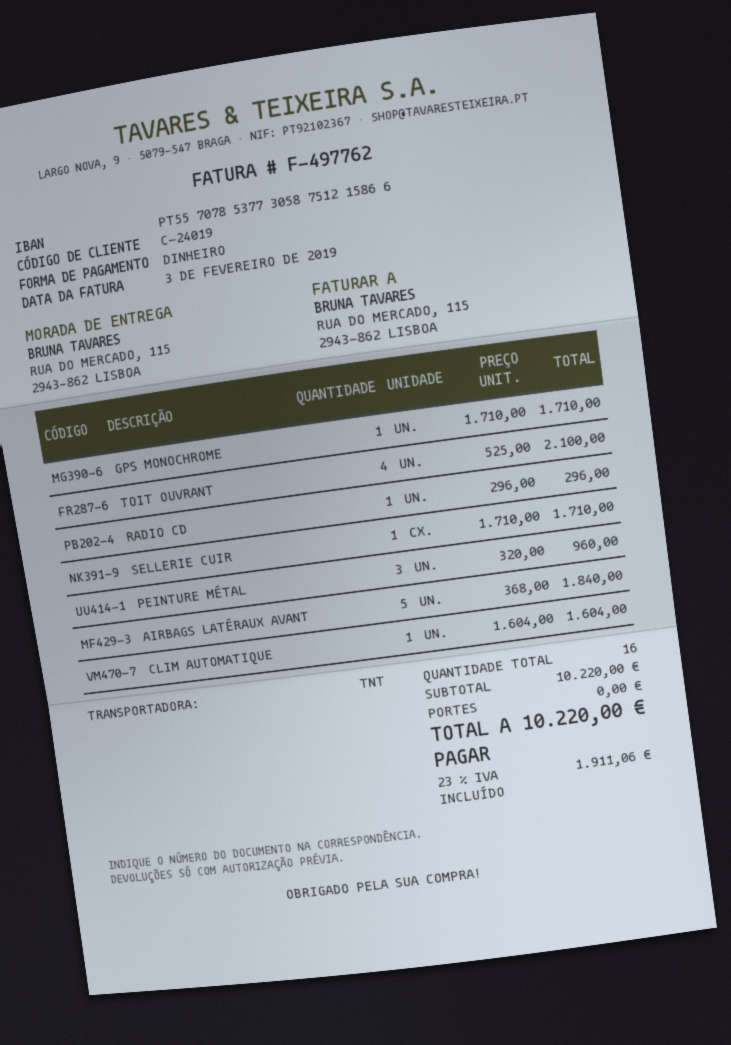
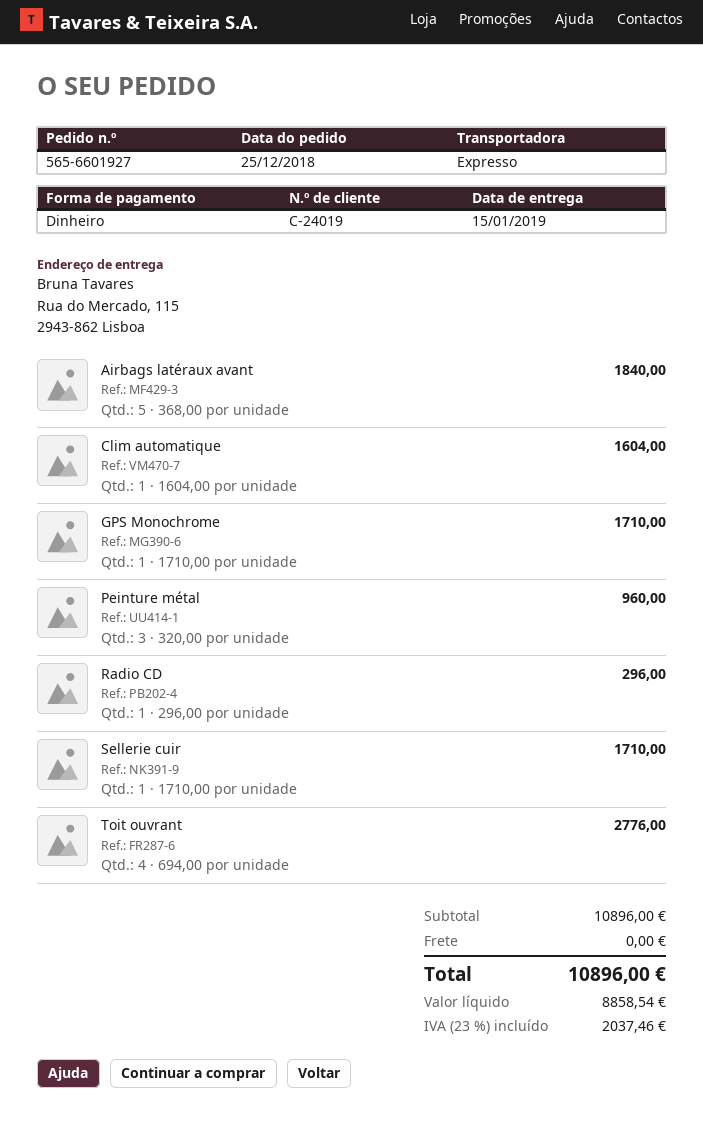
shipping method: TNT -> express
TOIT OUVRANT: 4 x 525.00 = 2100.00 -> 4 x 694.00 = 2776.00
subtotal: 10220.00 -> 10896.00
tax: 23% = 1911.06 -> 23% = 2037.46
total: 10220.00 -> 10896.00

